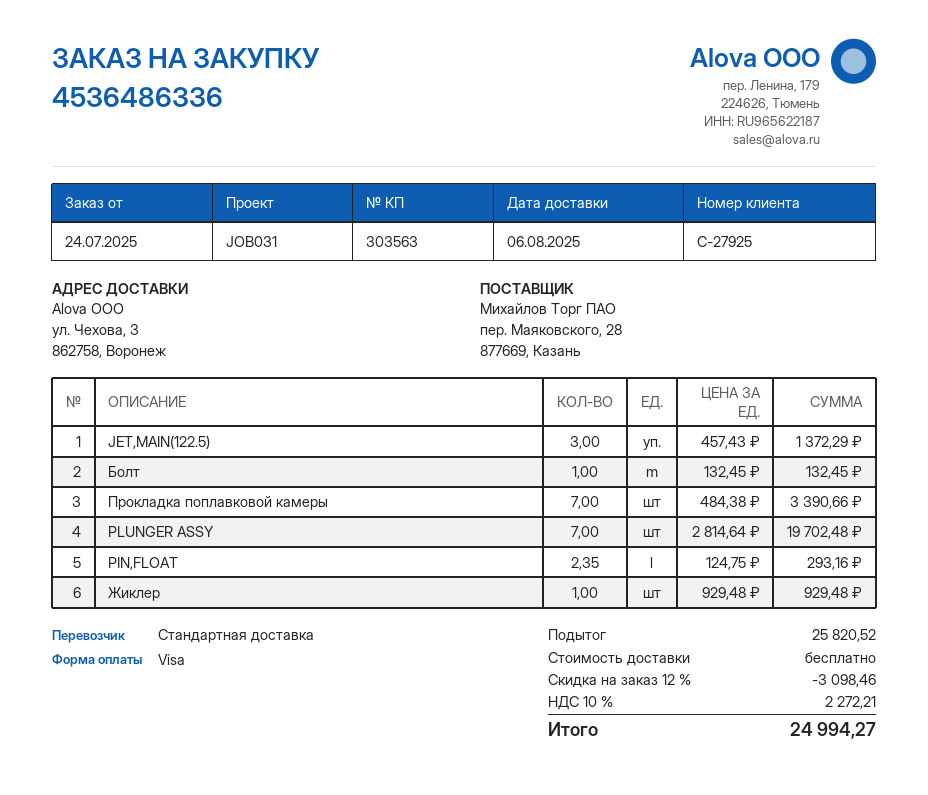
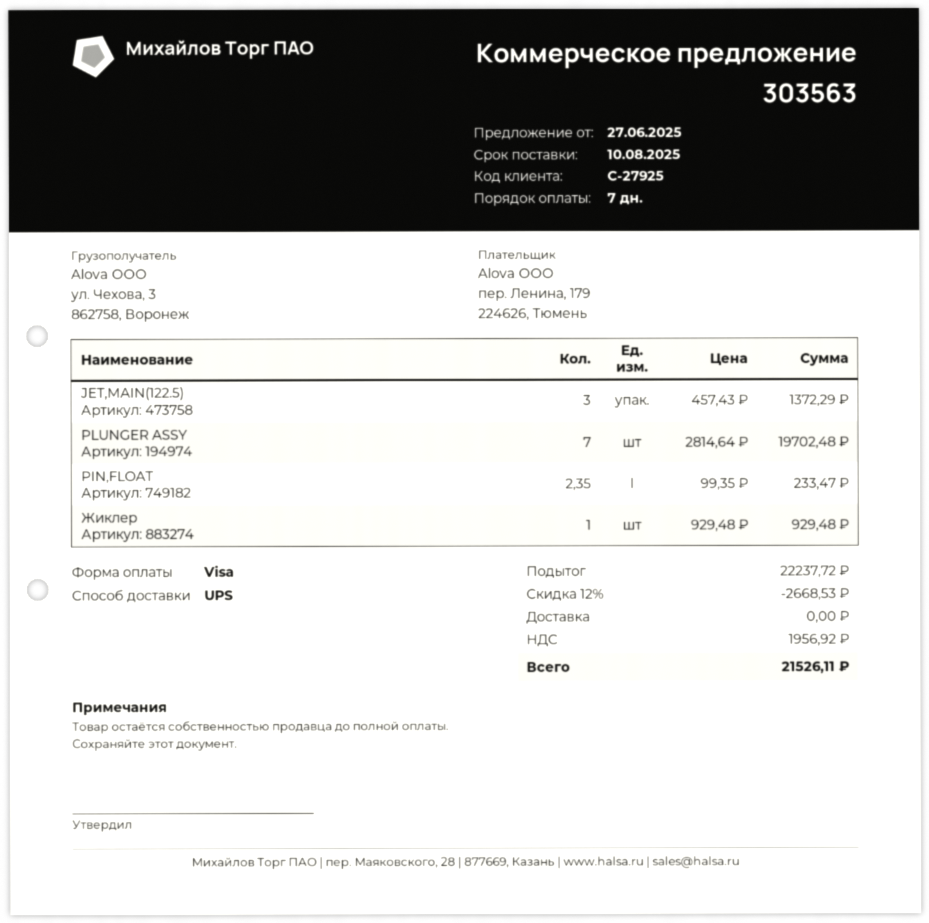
delivery date: 2025-08-06 -> 2025-08-10
shipping method: standard -> UPS
Болт: 1 x 132.45 = 132.45 -> none
Прокладка поплавковой камеры: 7 x 484.38 = 3390.66 -> none
PIN,FLOAT: 2.35 x 124.75 = 293.16 -> 2.35 x 99.35 = 233.47
subtotal: 25820.52 -> 22237.72
discount: 12% = 3098.46 -> 12% = 2668.53
tax: 2272.21 -> 1956.92
total: 24994.27 -> 21526.11

